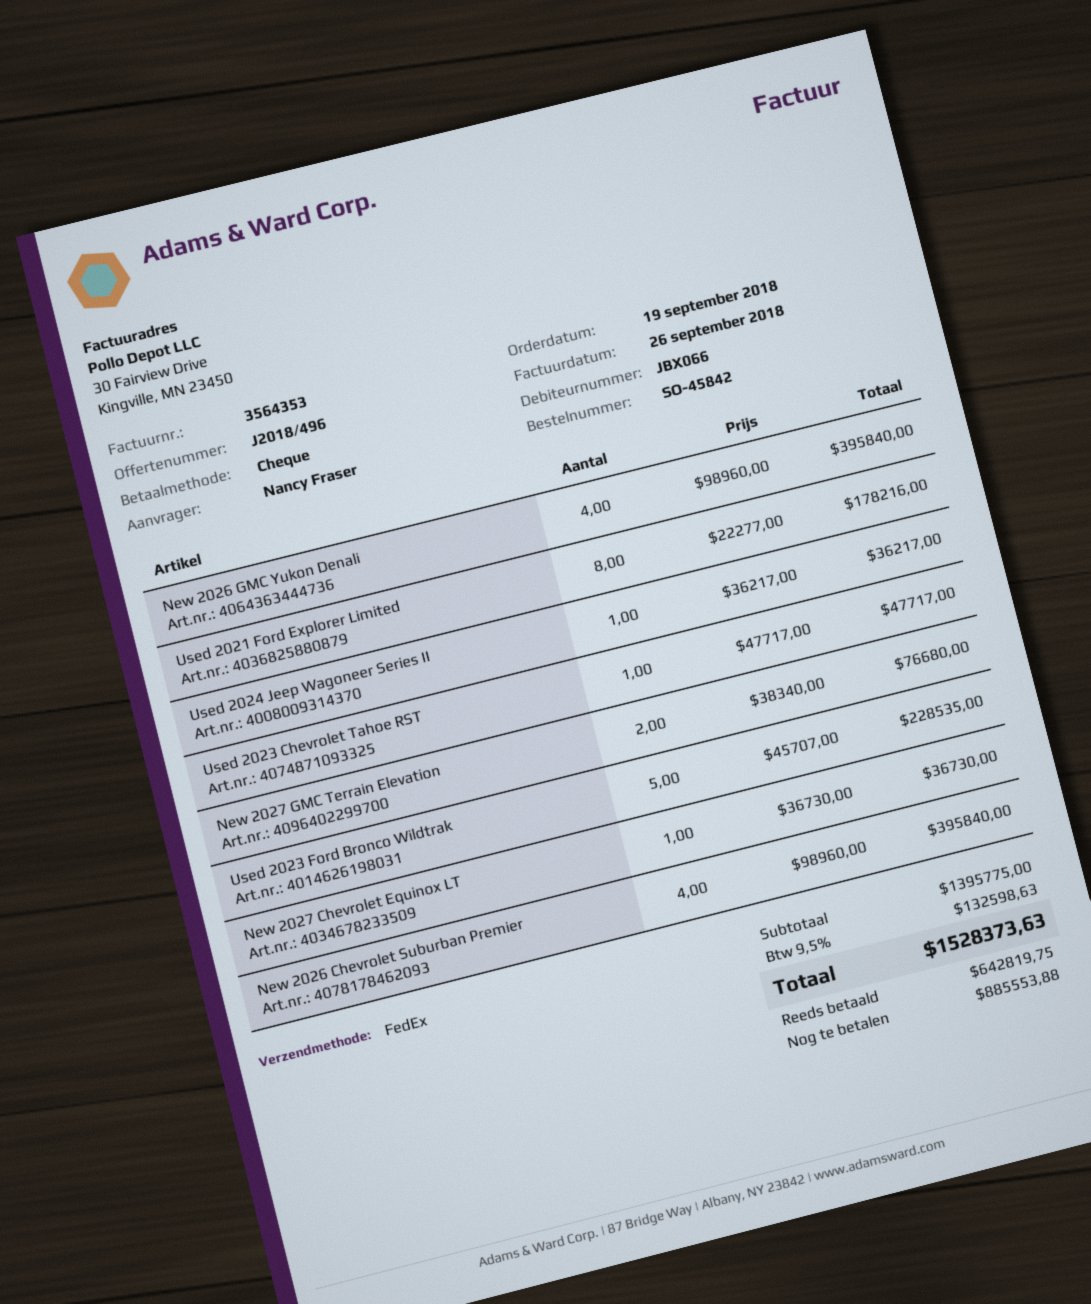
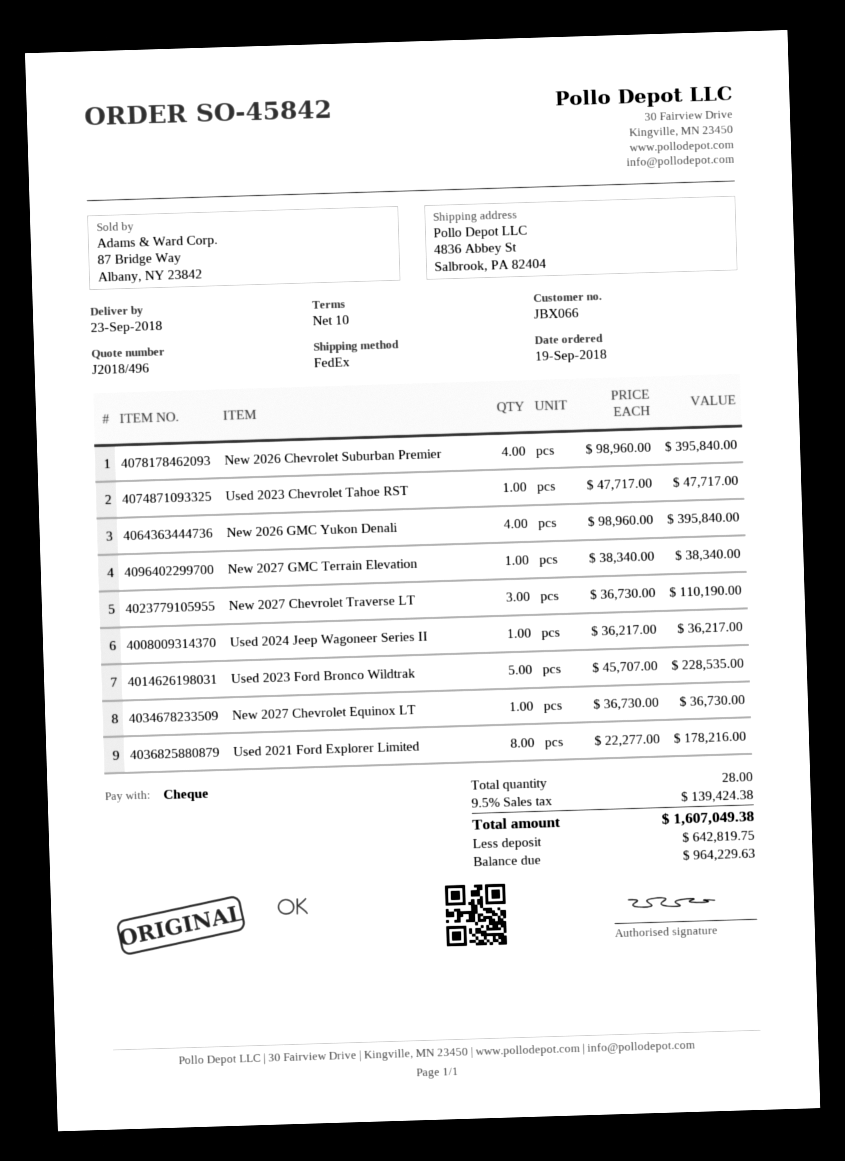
New 2027 GMC Terrain Elevation: 2 x 38340.00 = 76680.00 -> 1 x 38340.00 = 38340.00
New 2027 Chevrolet Traverse LT: none -> 3 x 36730.00 = 110190.00
tax: 9.5% = 132598.63 -> 9.5% = 139424.38
total: 1528373.63 -> 1607049.38
balance: 885553.88 -> 964229.63

